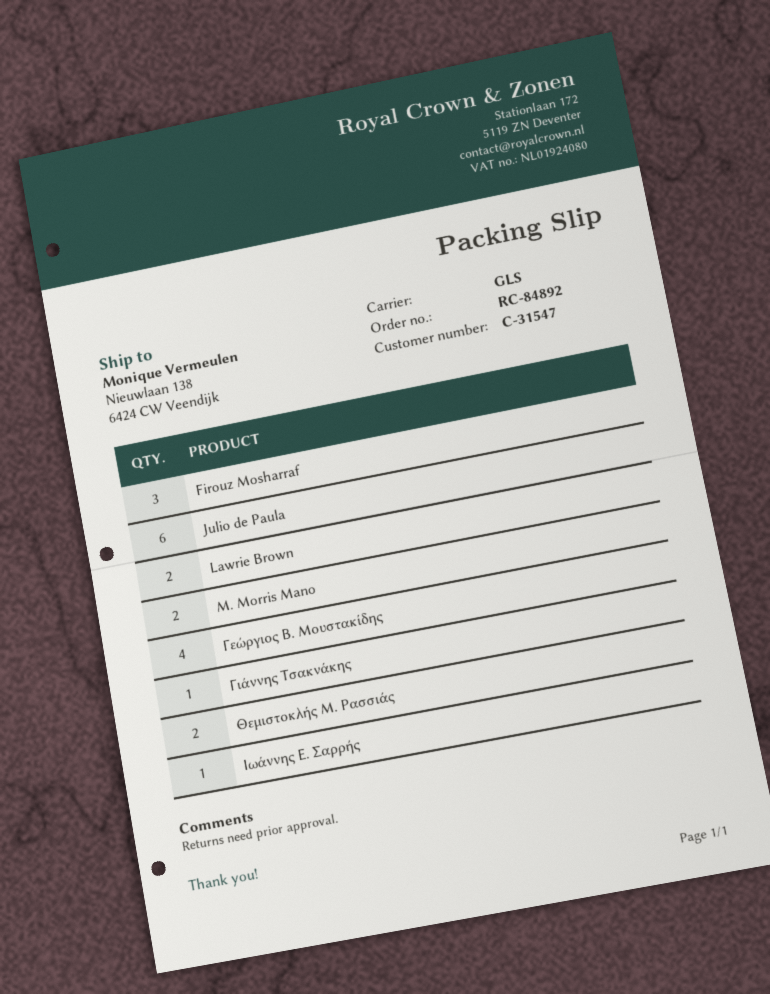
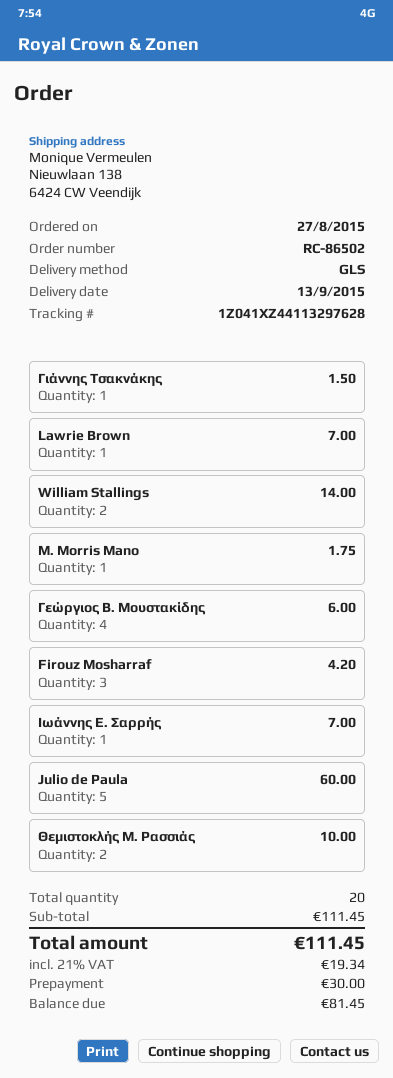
order number: RC-84892 -> RC-86502
Julio de Paula: 6 -> 5
Lawrie Brown: 2 -> 1
M. Morris Mano: 2 -> 1
William Stallings: none -> 2

